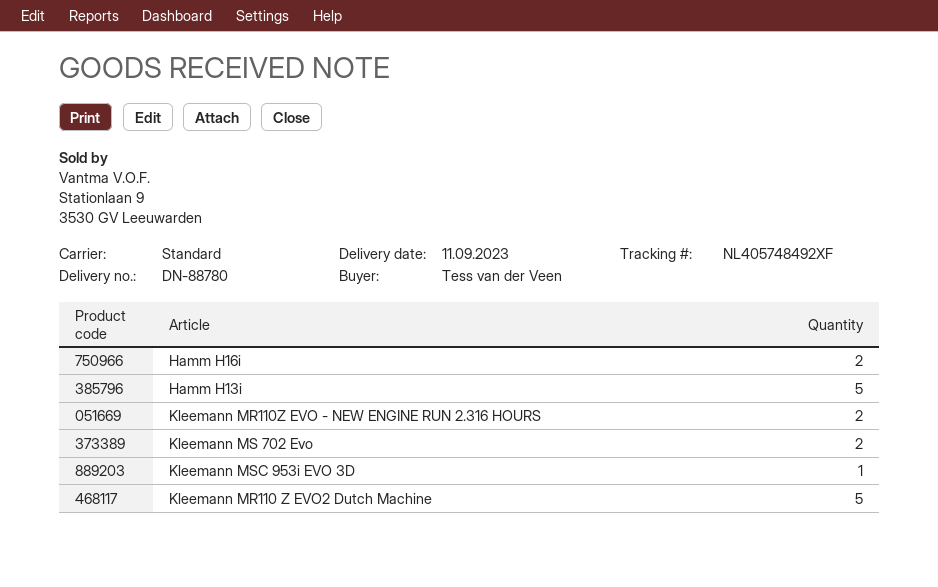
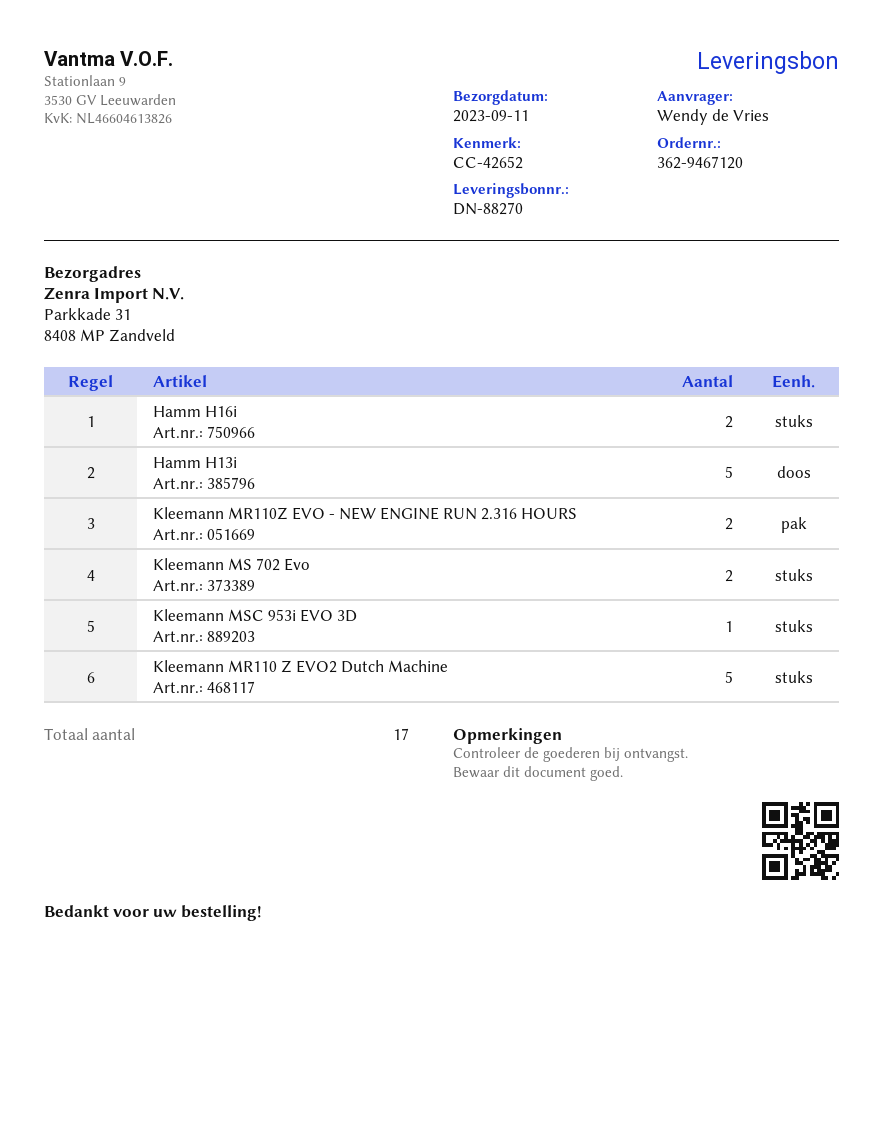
delivery note number: DN-88780 -> DN-88270
ordered by: Tess van der Veen -> Wendy de Vries

